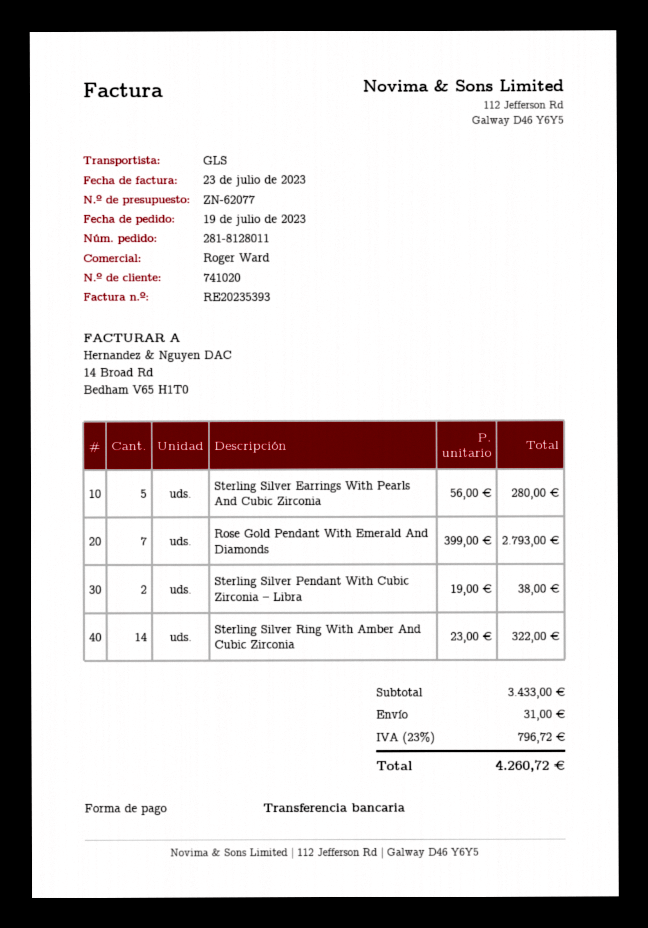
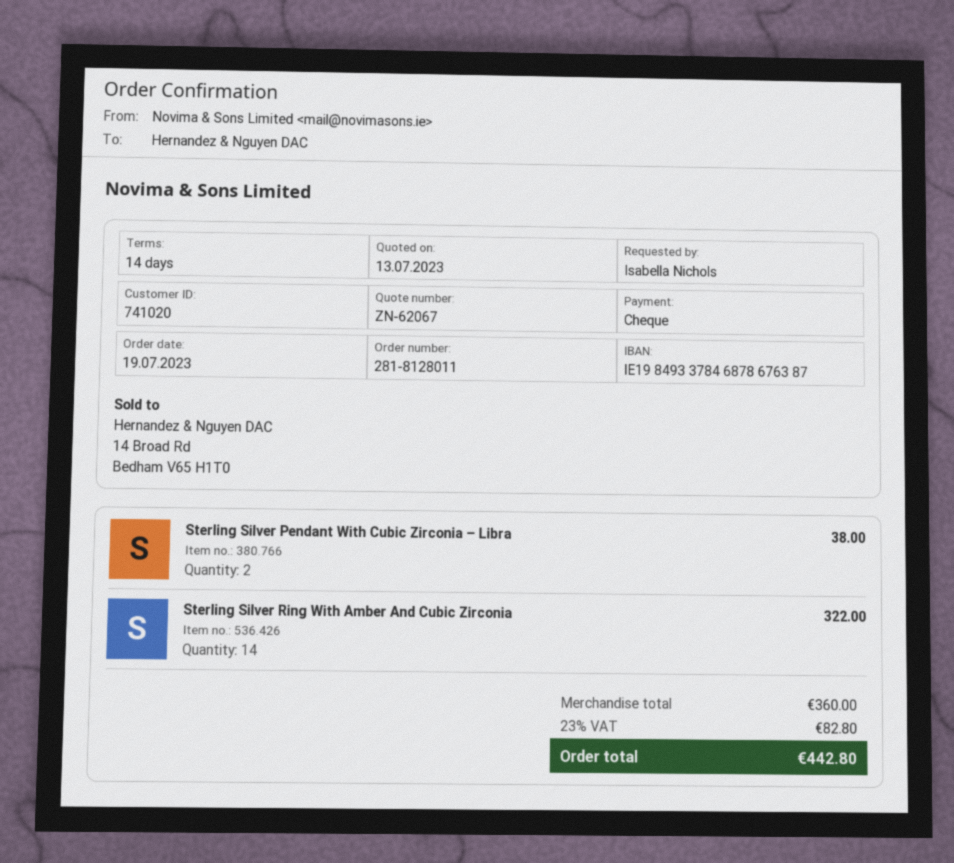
quote number: ZN-62077 -> ZN-62067
payment method: bank transfer -> cheque
Sterling Silver Earrings With Pearls And Cubic Zirconia: 5 for 280.00 -> none
Rose Gold Pendant With Emerald And Diamonds: 7 for 2793.00 -> none
subtotal: 3433.00 -> 360.00
shipping: 31.00 -> none
tax: 23% = 796.72 -> 23% = 82.80
total: 4260.72 -> 442.80

